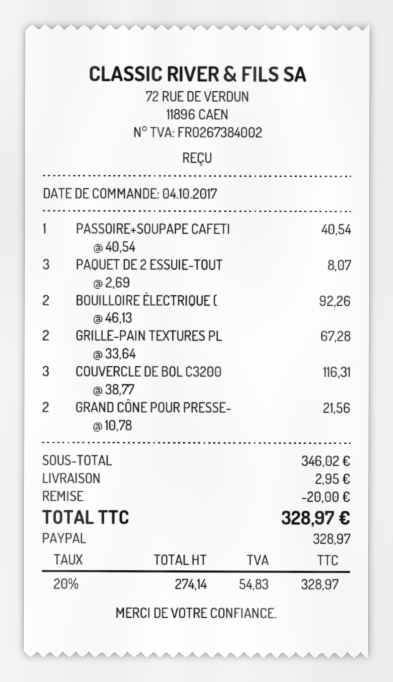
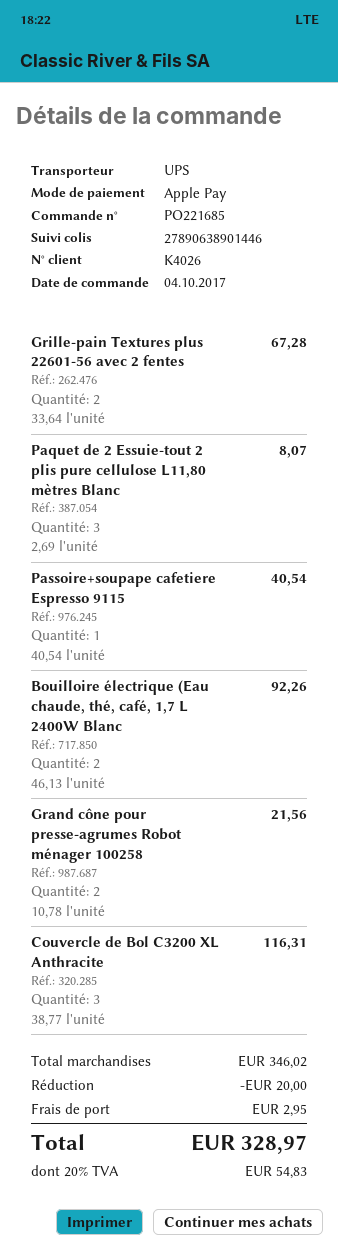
payment method: PayPal -> Apple Pay

